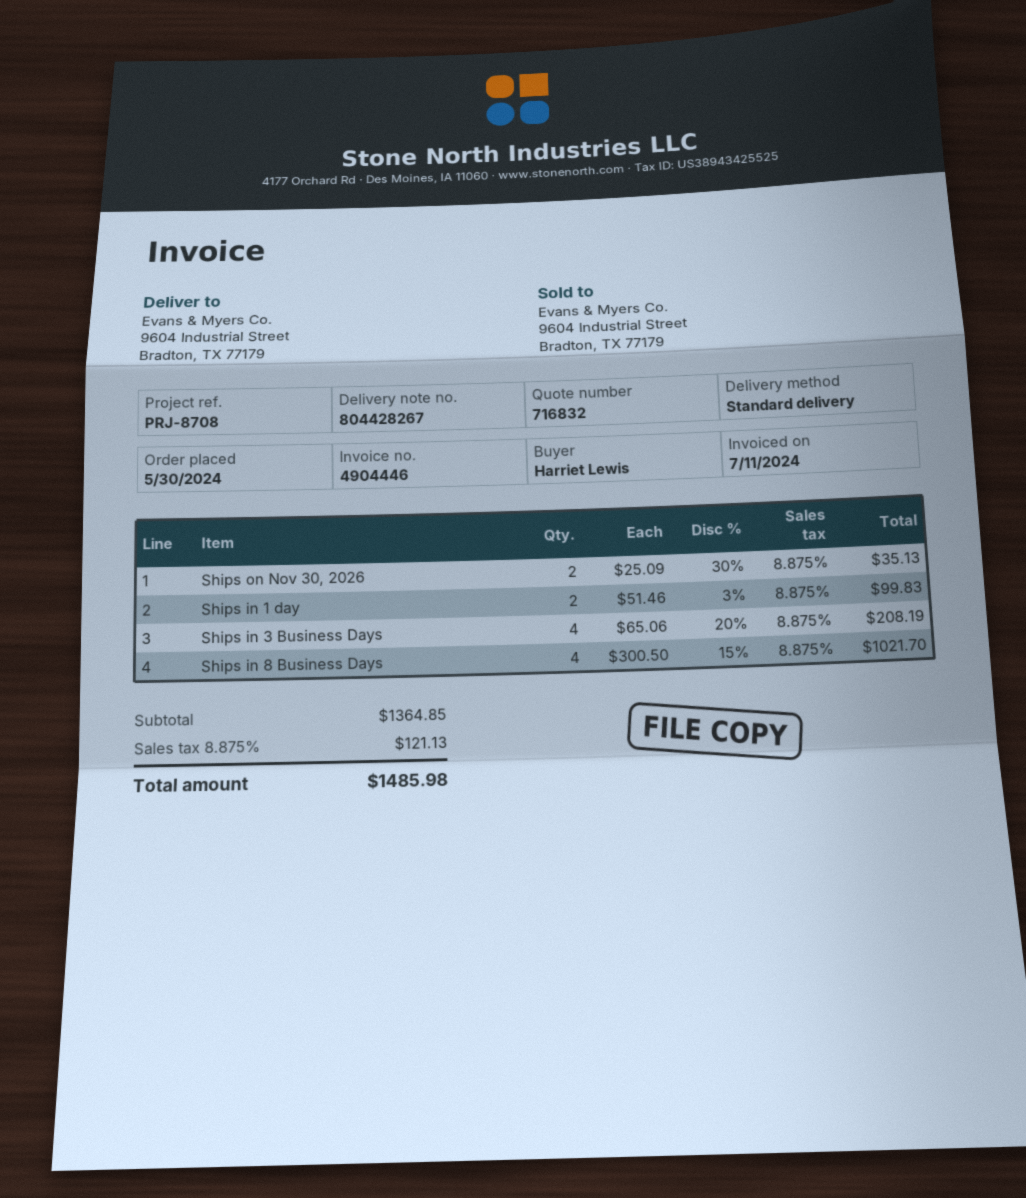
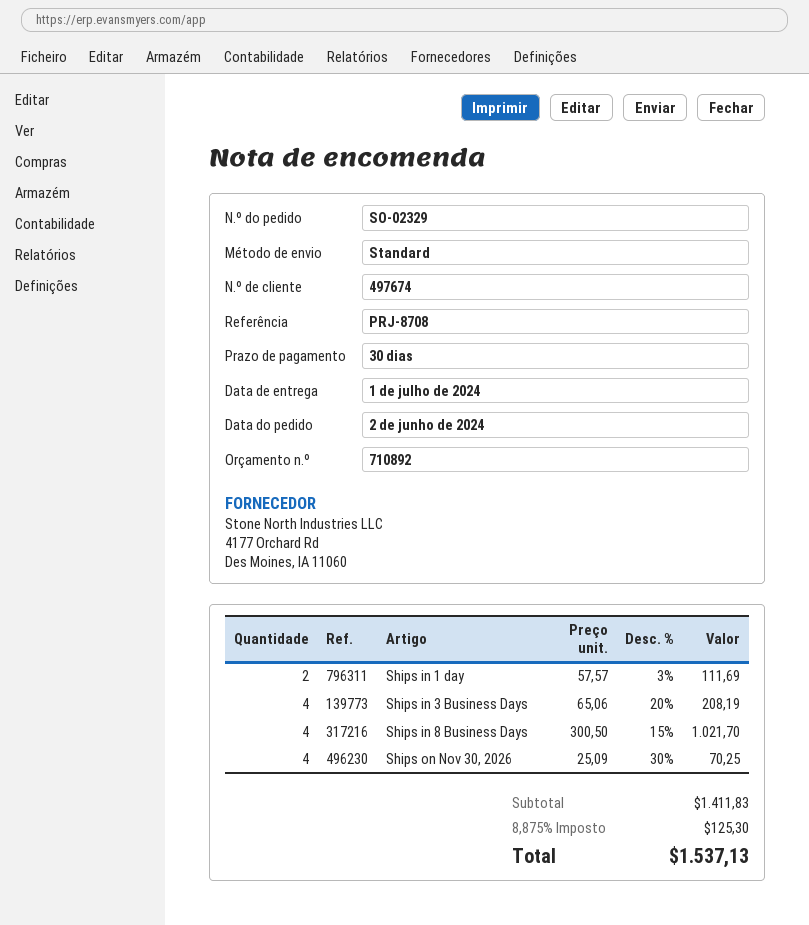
quote number: 716832 -> 710892
order date: 2024-05-30 -> 2024-06-02
Ships on Nov 30, 2026: 2 x 25.09 - 30% = 35.13 -> 4 x 25.09 - 30% = 70.25
Ships in 1 day: 2 x 51.46 - 3% = 99.83 -> 2 x 57.57 - 3% = 111.69
subtotal: 1364.85 -> 1411.83
tax: 8.875% = 121.13 -> 8.875% = 125.30
total: 1485.98 -> 1537.13

